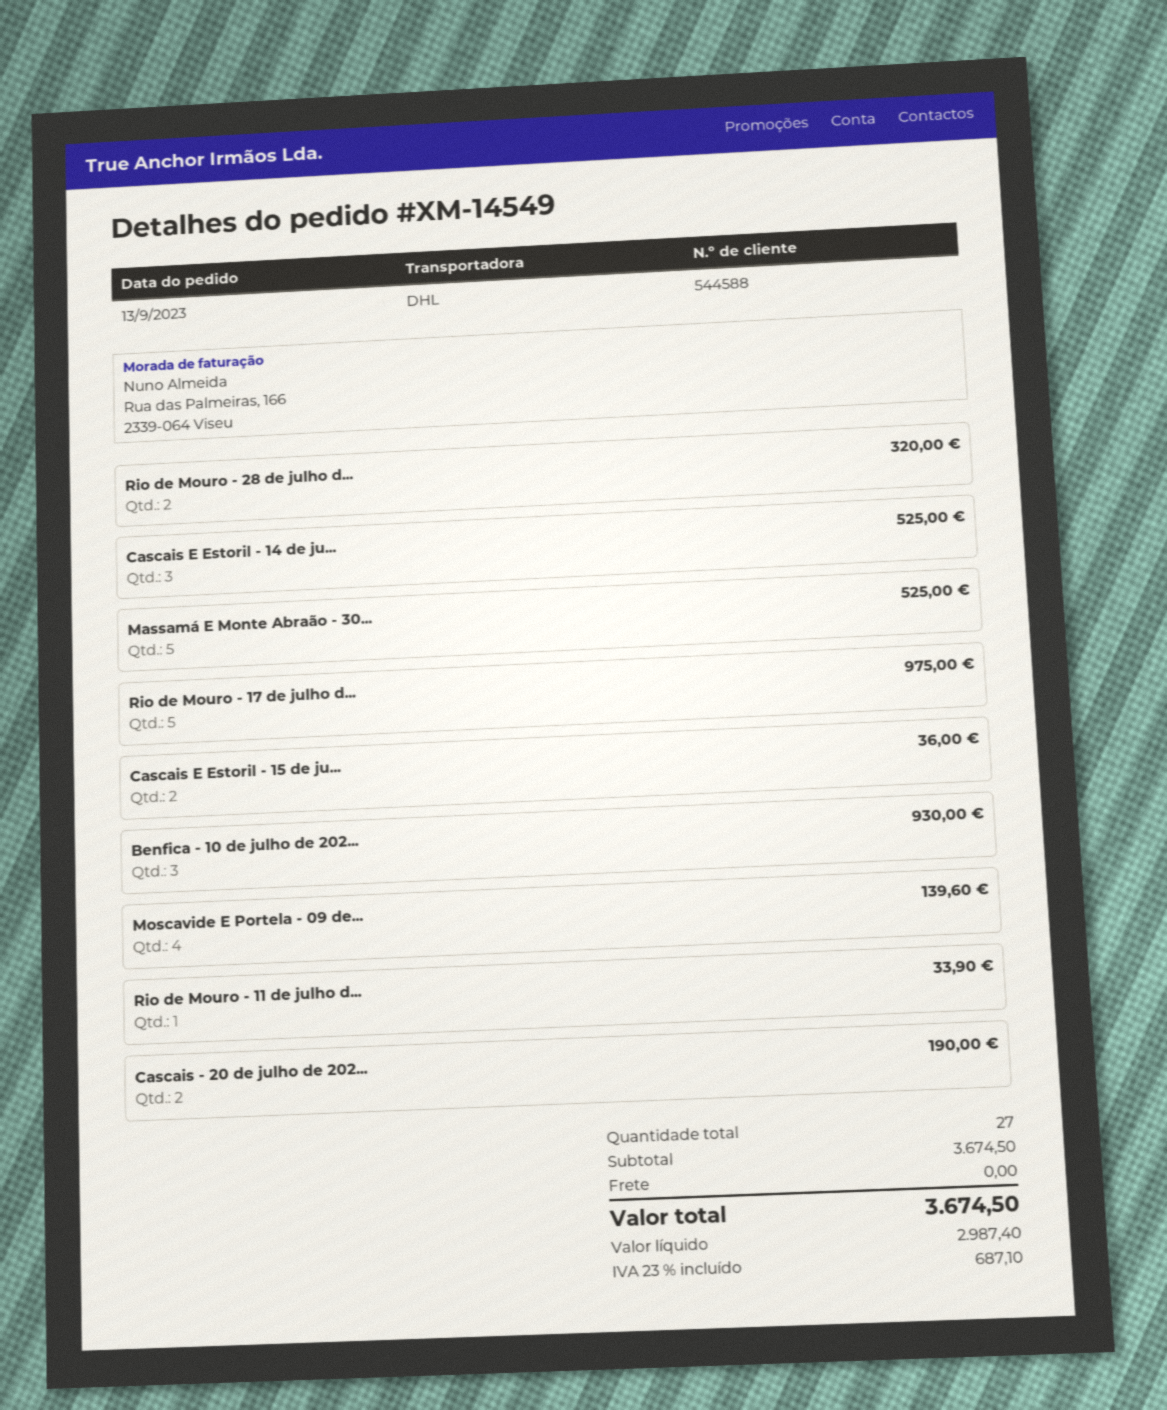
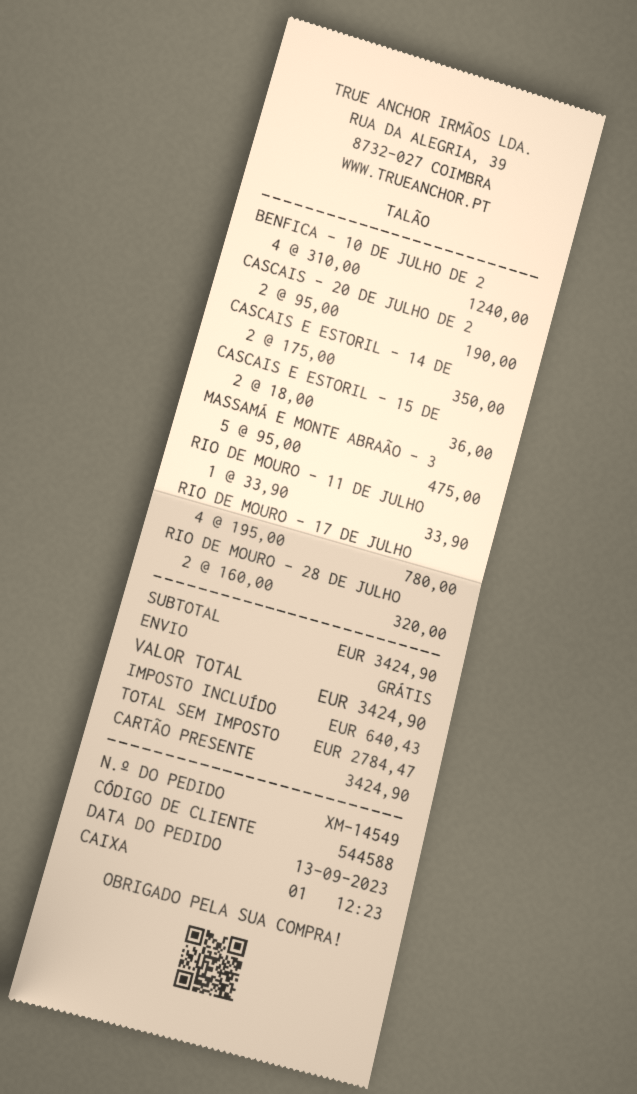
Cascais E Estoril - 14 de ju...: 3 for 525.00 -> 2 for 350.00
Massamá E Monte Abraão - 30...: 5 for 525.00 -> 5 for 475.00
Rio de Mouro - 17 de julho d...: 5 for 975.00 -> 4 for 780.00
Benfica - 10 de julho de 202...: 3 for 930.00 -> 4 for 1240.00
Moscavide E Portela - 09 de...: 4 for 139.60 -> none
subtotal: 3674.50 -> 3424.90
net: 2987.40 -> 2784.47
tax: 687.10 -> 640.43
total: 3674.50 -> 3424.90

